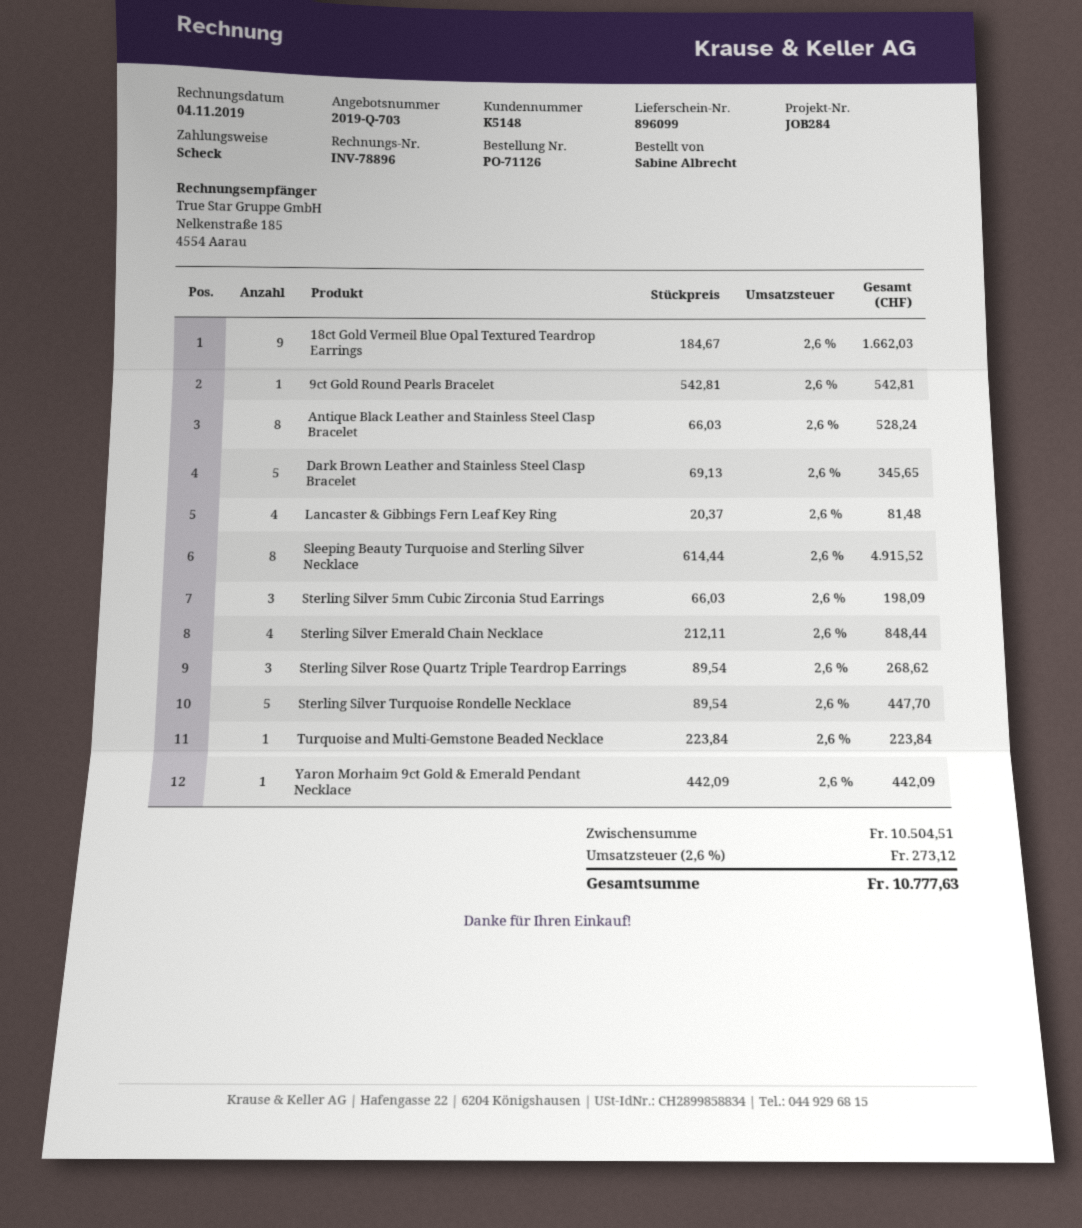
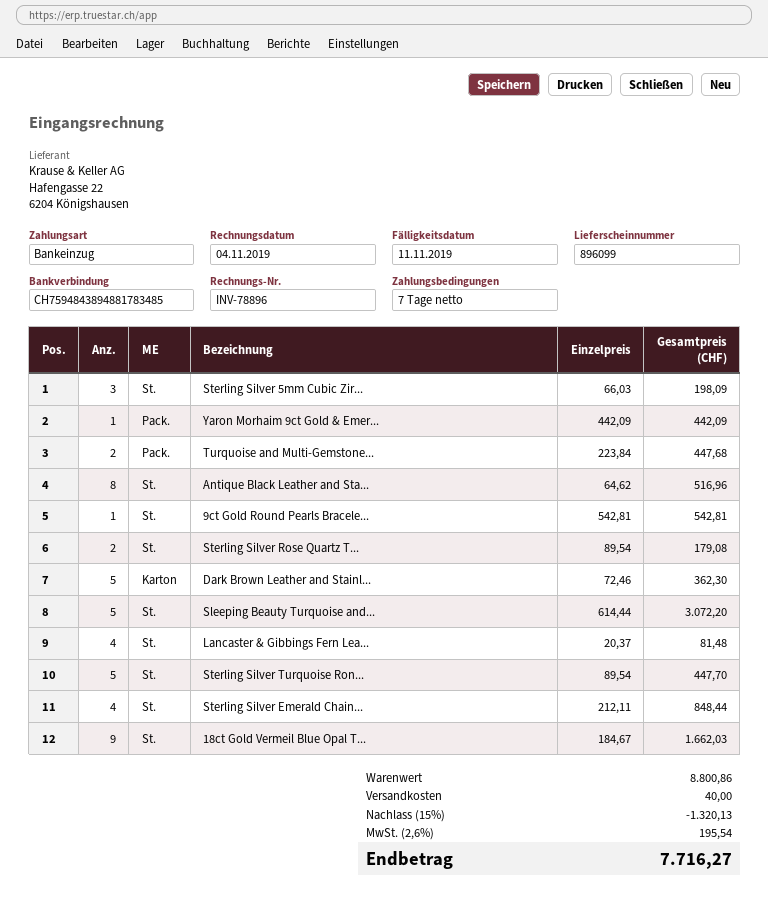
payment method: cheque -> direct debit
Antique Black Leather and Stainless Steel Clasp Bracelet: 8 x 66.03 = 528.24 -> 8 x 64.62 = 516.96
Dark Brown Leather and Stainless Steel Clasp Bracelet: 5 x 69.13 = 345.65 -> 5 x 72.46 = 362.30
Sleeping Beauty Turquoise and Sterling Silver Necklace: 8 x 614.44 = 4915.52 -> 5 x 614.44 = 3072.20
Sterling Silver Rose Quartz Triple Teardrop Earrings: 3 x 89.54 = 268.62 -> 2 x 89.54 = 179.08
Turquoise and Multi-Gemstone Beaded Necklace: 1 x 223.84 = 223.84 -> 2 x 223.84 = 447.68
subtotal: 10504.51 -> 8800.86
discount: none -> 15% = 1320.13
shipping: none -> 40.00
tax: 2.6% = 273.12 -> 2.6% = 195.54
total: 10777.63 -> 7716.27

